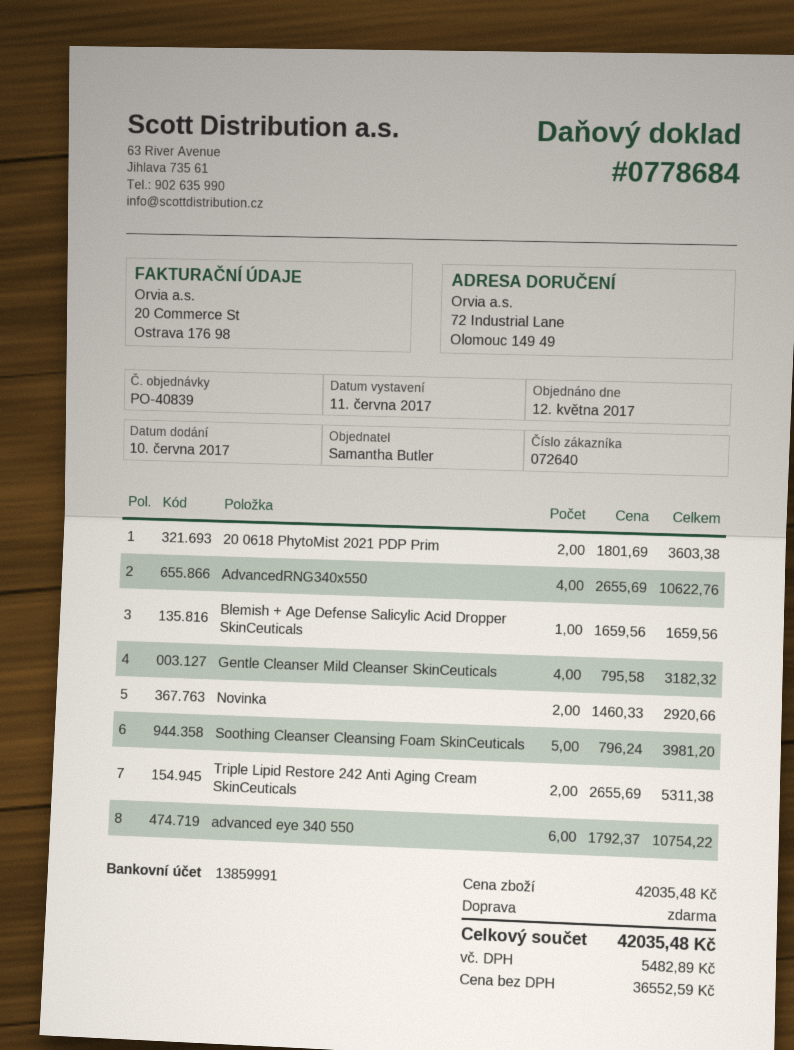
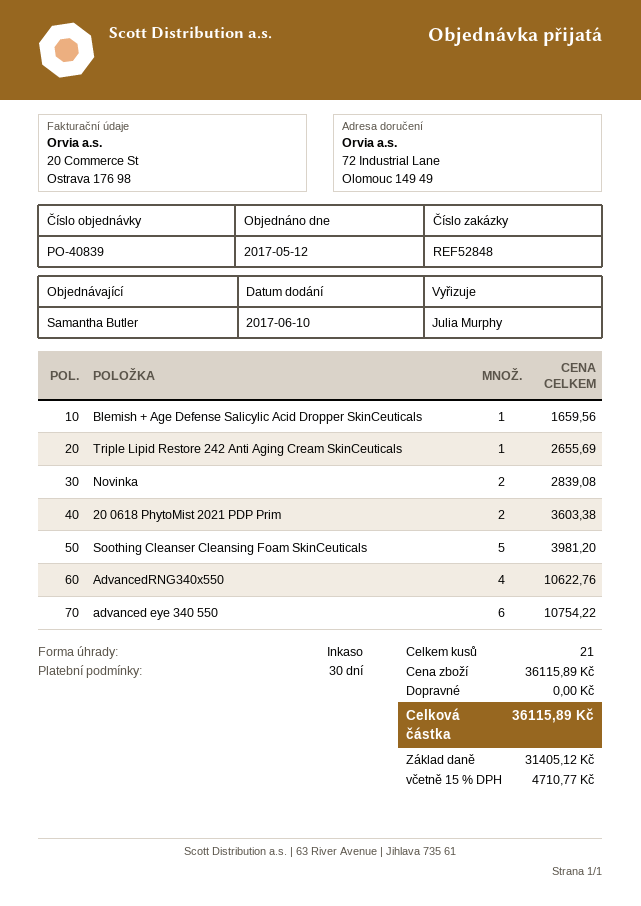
Gentle Cleanser Mild Cleanser SkinCeuticals: 4 for 3182.32 -> none
Novinka: 2 for 2920.66 -> 2 for 2839.08
Triple Lipid Restore 242 Anti Aging Cream SkinCeuticals: 2 for 5311.38 -> 1 for 2655.69
subtotal: 42035.48 -> 36115.89
net: 36552.59 -> 31405.12
tax: 5482.89 -> 4710.77
total: 42035.48 -> 36115.89

